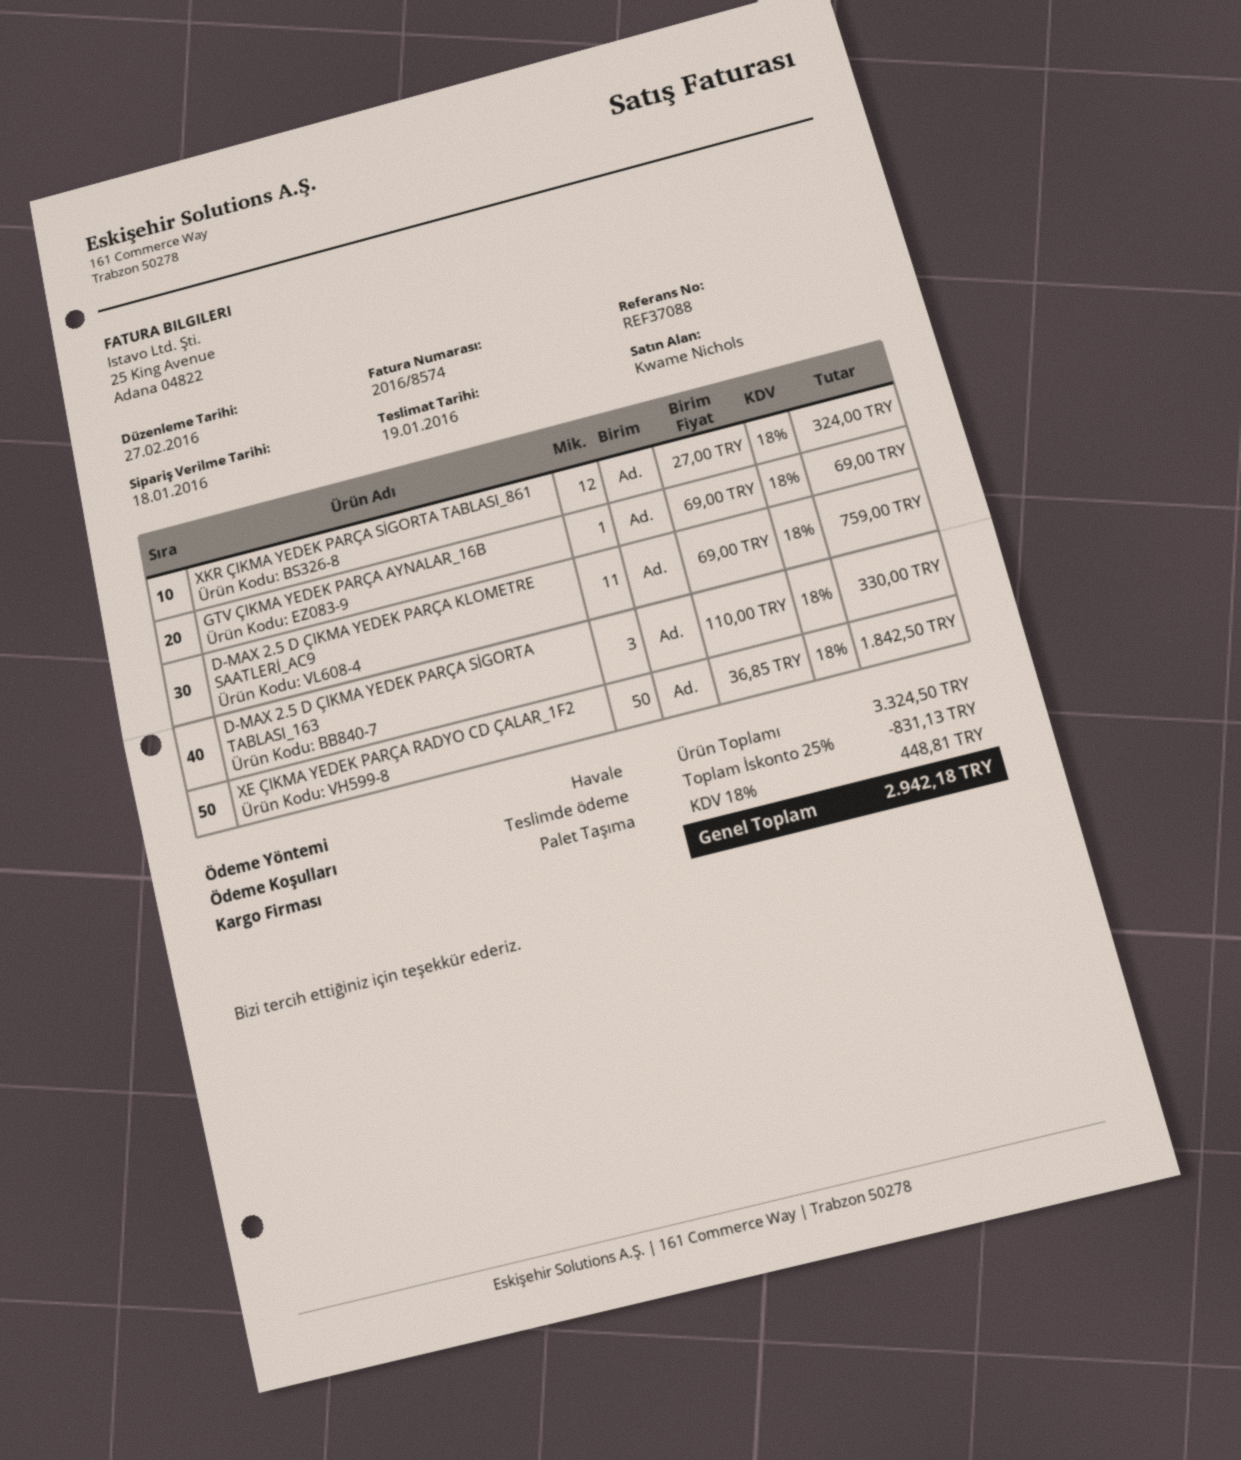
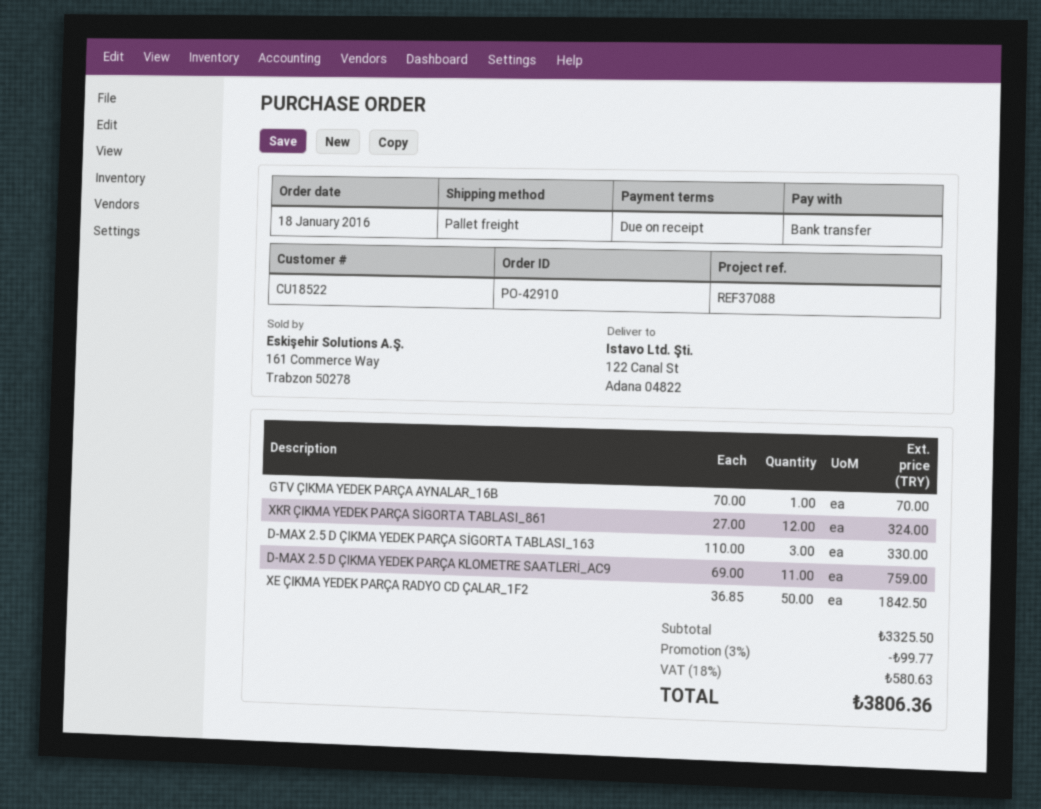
GTV ÇIKMA YEDEK PARÇA AYNALAR_16B: 1 x 69.00 = 69.00 -> 1 x 70.00 = 70.00
subtotal: 3324.50 -> 3325.50
discount: 25% = 831.13 -> 3% = 99.77
tax: 18% = 448.81 -> 18% = 580.63
total: 2942.18 -> 3806.36

